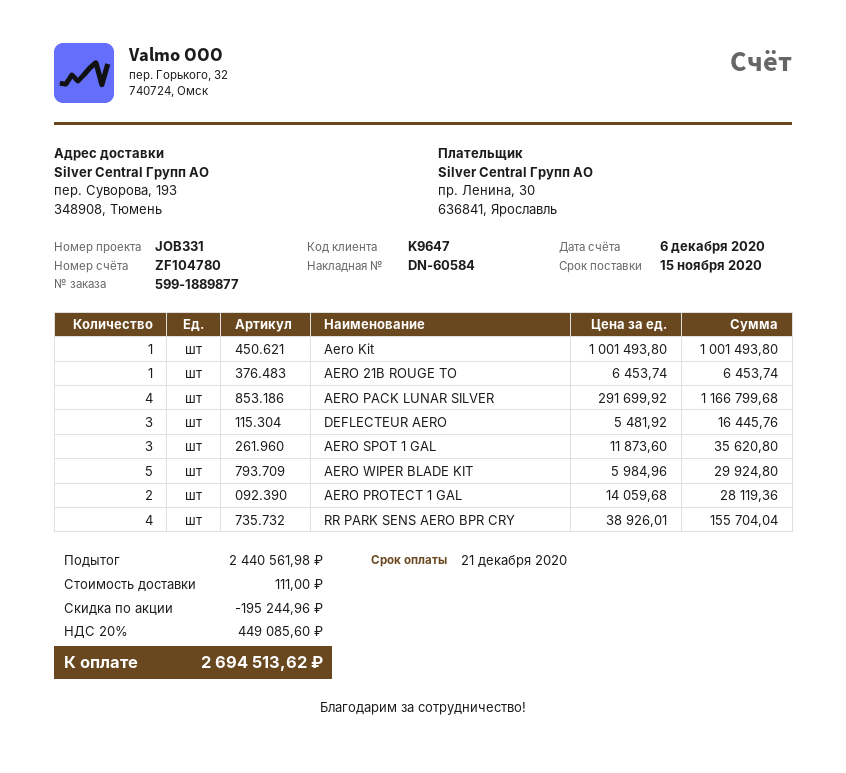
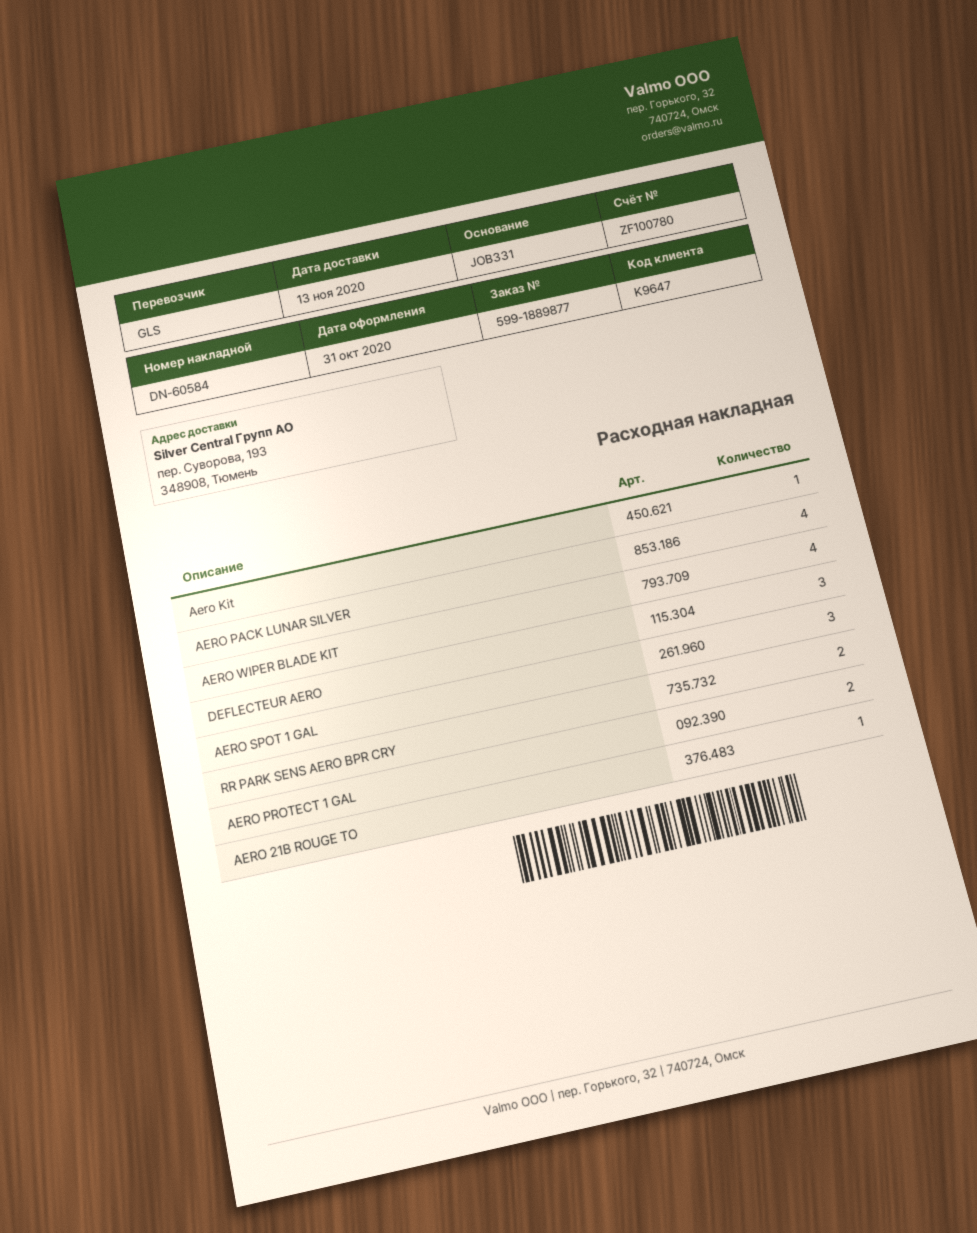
delivery date: 2020-11-15 -> 2020-11-13
invoice number: ZF104780 -> ZF100780
AERO WIPER BLADE KIT: 5 -> 4
RR PARK SENS AERO BPR CRY: 4 -> 2

